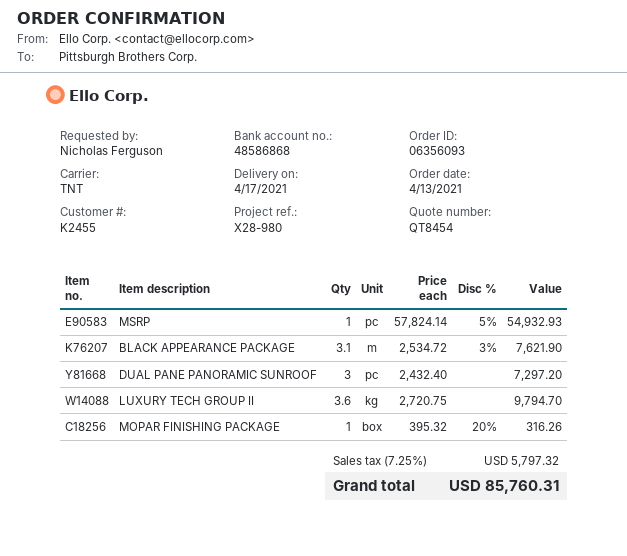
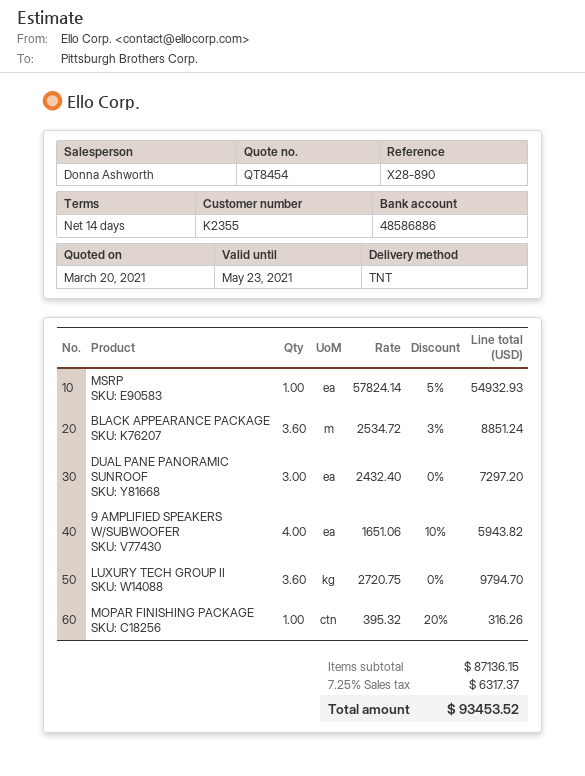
customer number: K2455 -> K2355
reference: X28-980 -> X28-890
bank account: 48586868 -> 48586886
BLACK APPEARANCE PACKAGE: 3.1 x 2534.72 - 3% = 7621.90 -> 3.6 x 2534.72 - 3% = 8851.24
9 AMPLIFIED SPEAKERS W/SUBWOOFER: none -> 4 x 1651.06 - 10% = 5943.82
tax: 7.25% = 5797.32 -> 7.25% = 6317.37
total: 85760.31 -> 93453.52

